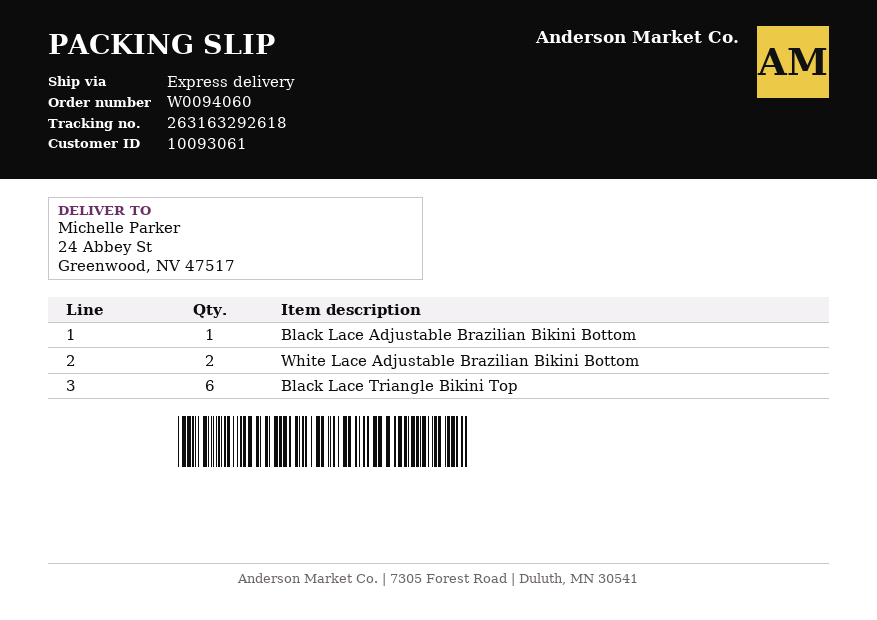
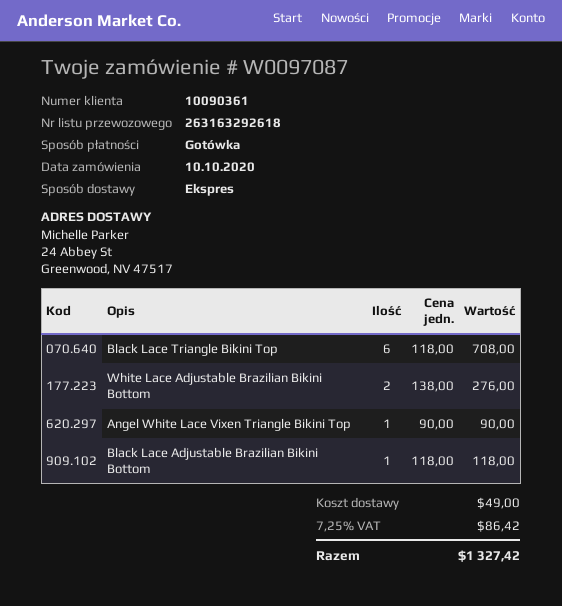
order number: W0094060 -> W0097087
customer number: 10093061 -> 10090361
Angel White Lace Vixen Triangle Bikini Top: none -> 1

